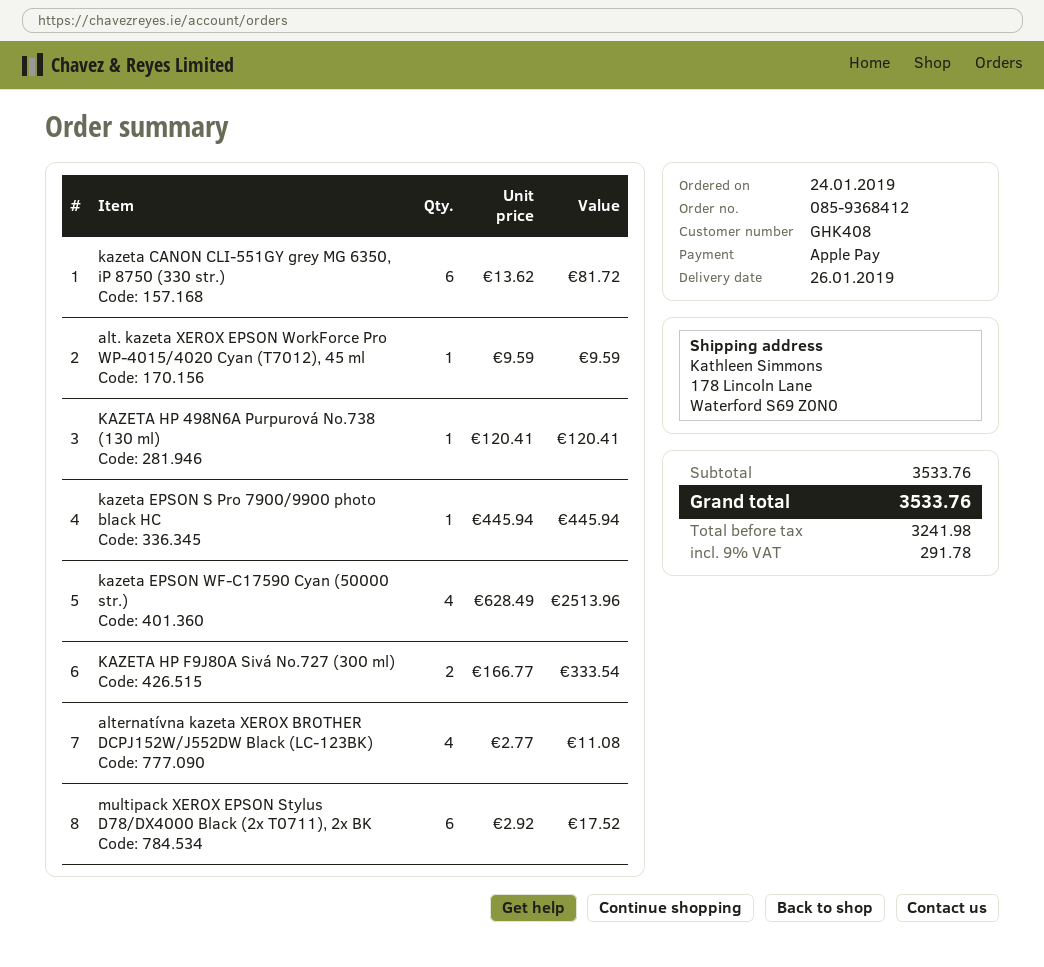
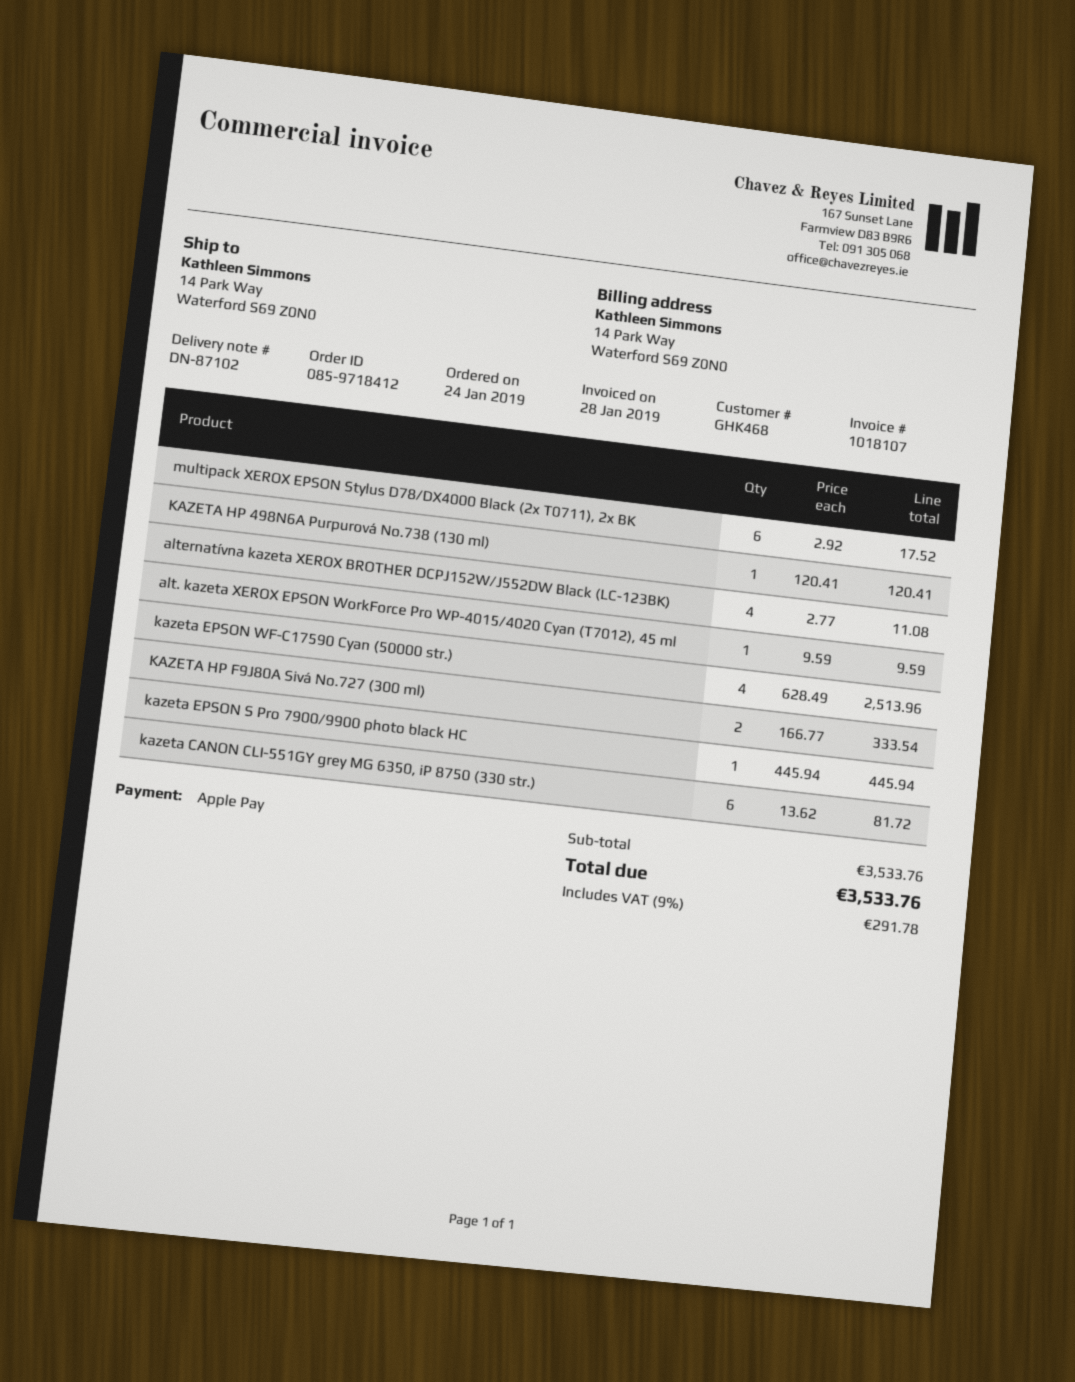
order number: 085-9368412 -> 085-9718412
customer number: GHK408 -> GHK468
ship to: 178 Lincoln Lane, Waterford S69 Z0N0 -> 14 Park Way, Waterford S69 Z0N0

